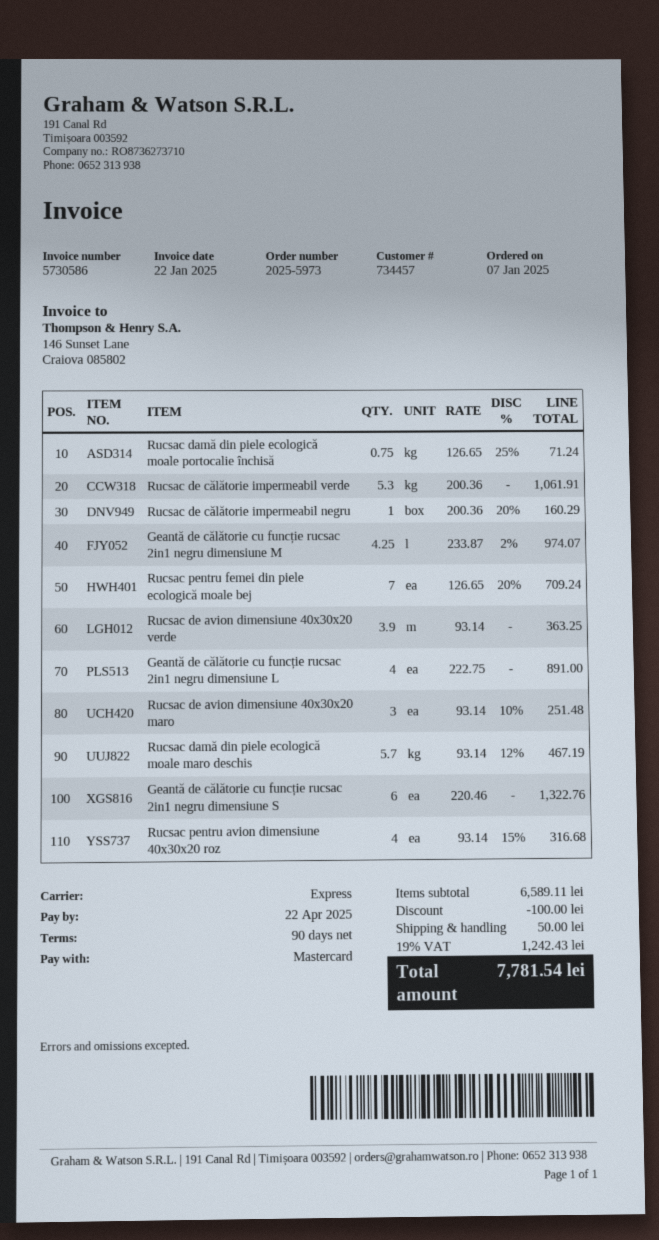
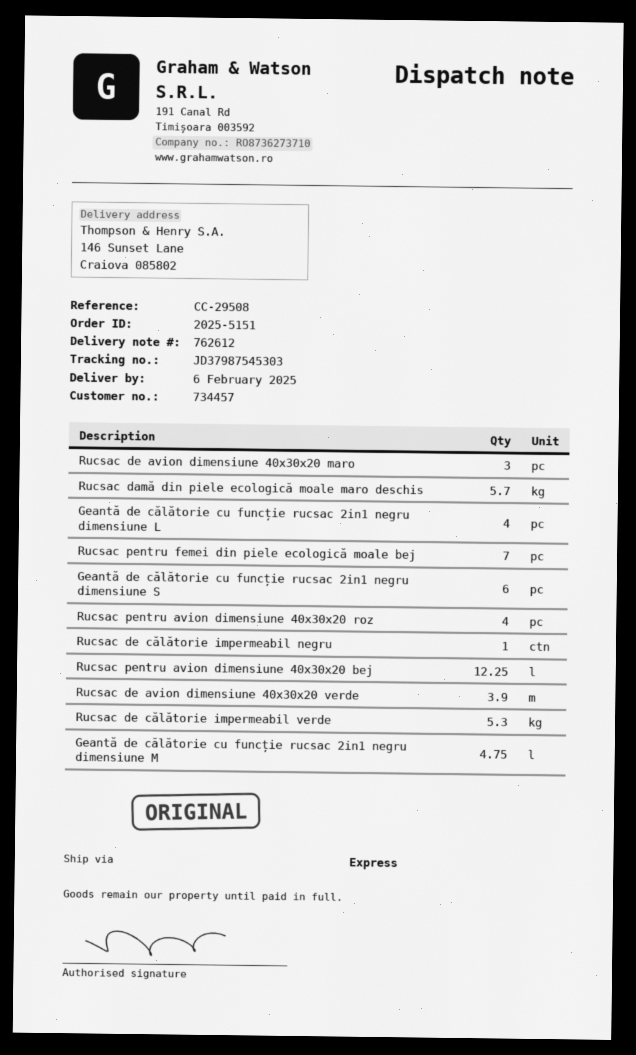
order number: 2025-5973 -> 2025-5151
Rucsac damă din piele ecologică moale portocalie închisă: 0.75 -> none
Geantă de călătorie cu funcție rucsac 2in1 negru dimensiune M: 4.25 -> 4.75
Rucsac pentru avion dimensiune 40x30x20 bej: none -> 12.25

